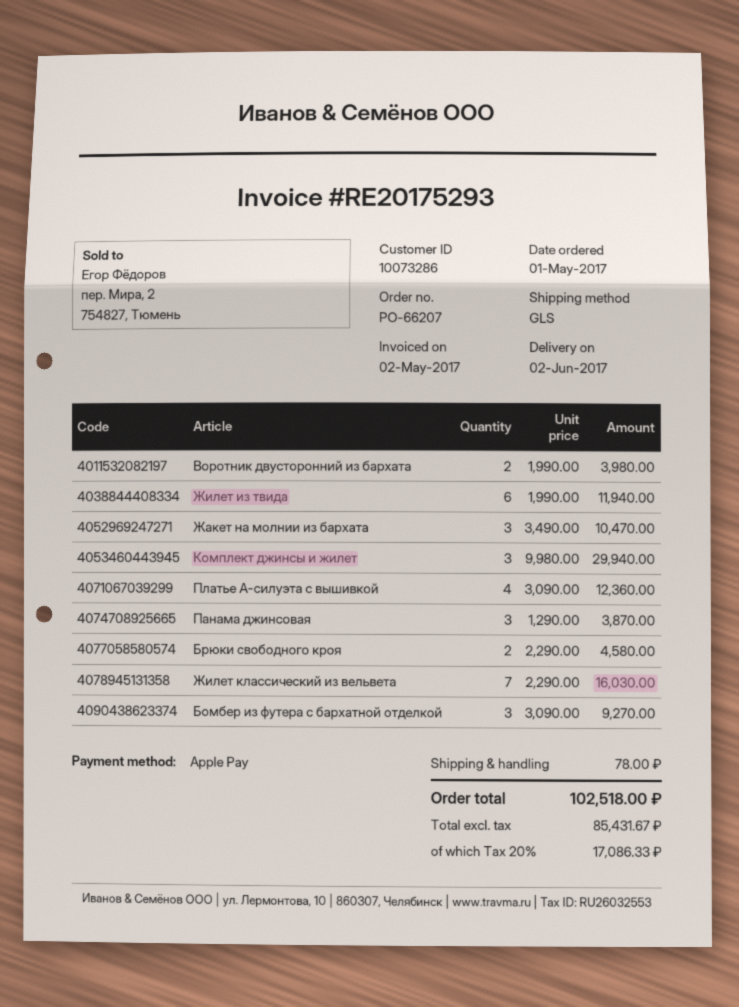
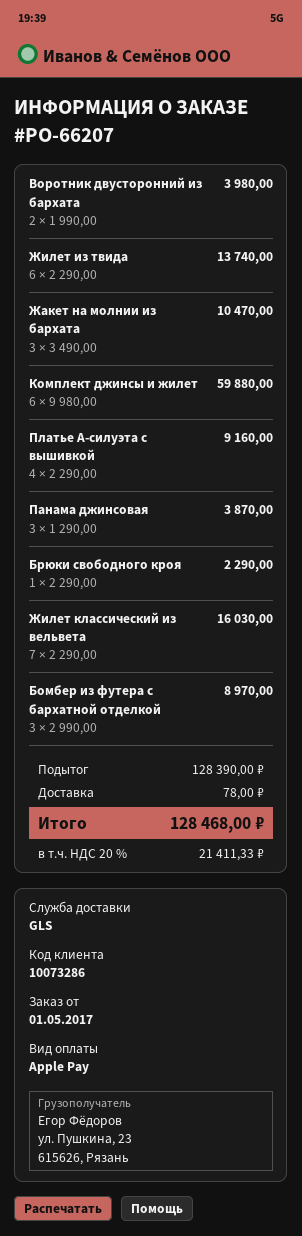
Жилет из твида: 6 x 1990.00 = 11940.00 -> 6 x 2290.00 = 13740.00
Комплект джинсы и жилет: 3 x 9980.00 = 29940.00 -> 6 x 9980.00 = 59880.00
Платье А-силуэта с вышивкой: 4 x 3090.00 = 12360.00 -> 4 x 2290.00 = 9160.00
Брюки свободного кроя: 2 x 2290.00 = 4580.00 -> 1 x 2290.00 = 2290.00
Бомбер из футера с бархатной отделкой: 3 x 3090.00 = 9270.00 -> 3 x 2990.00 = 8970.00
tax: 20% = 17086.33 -> 20% = 21411.33
total: 102518.00 -> 128468.00

